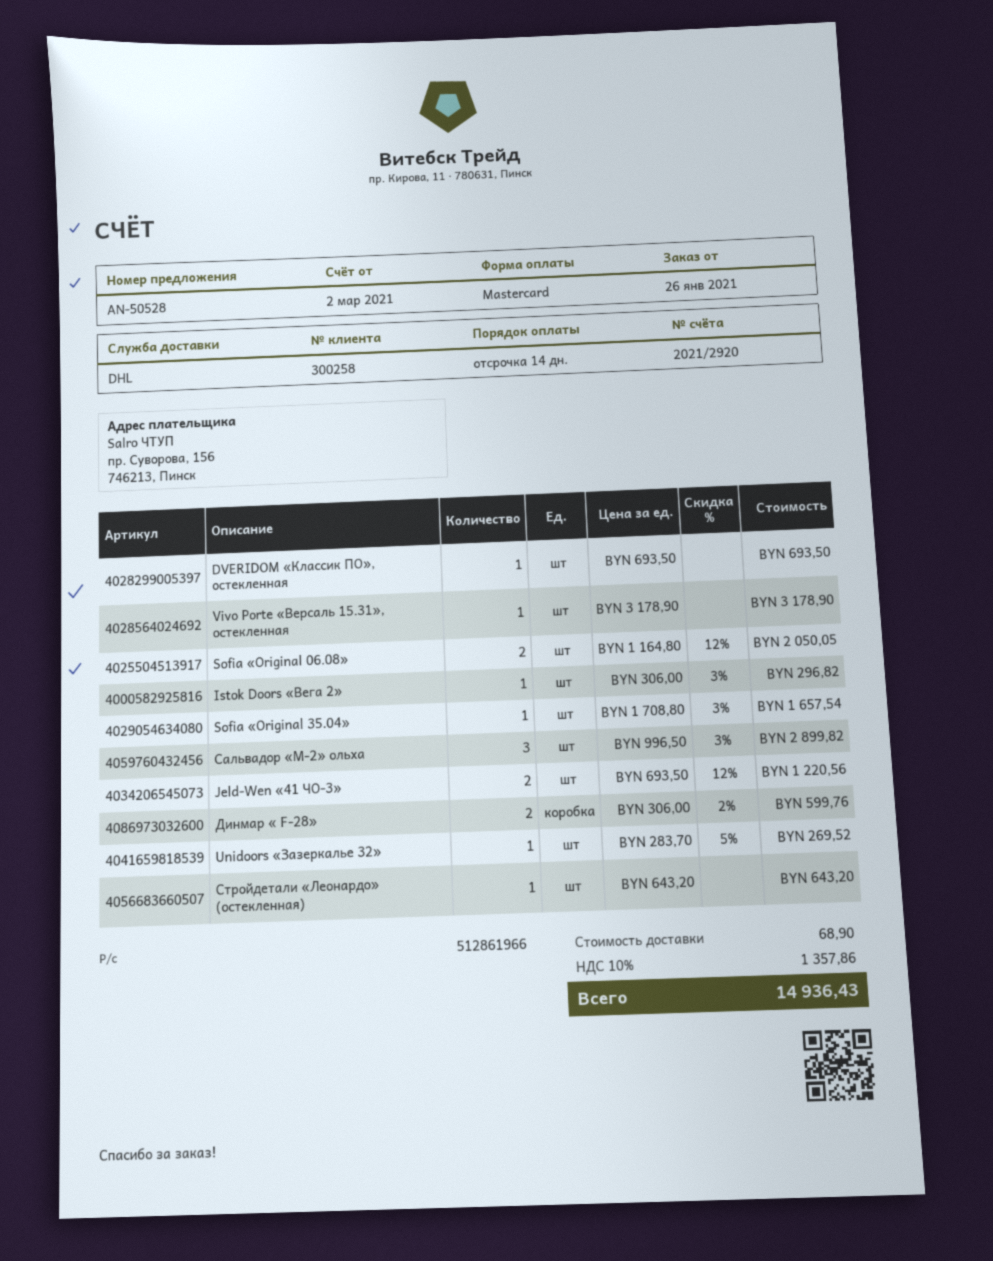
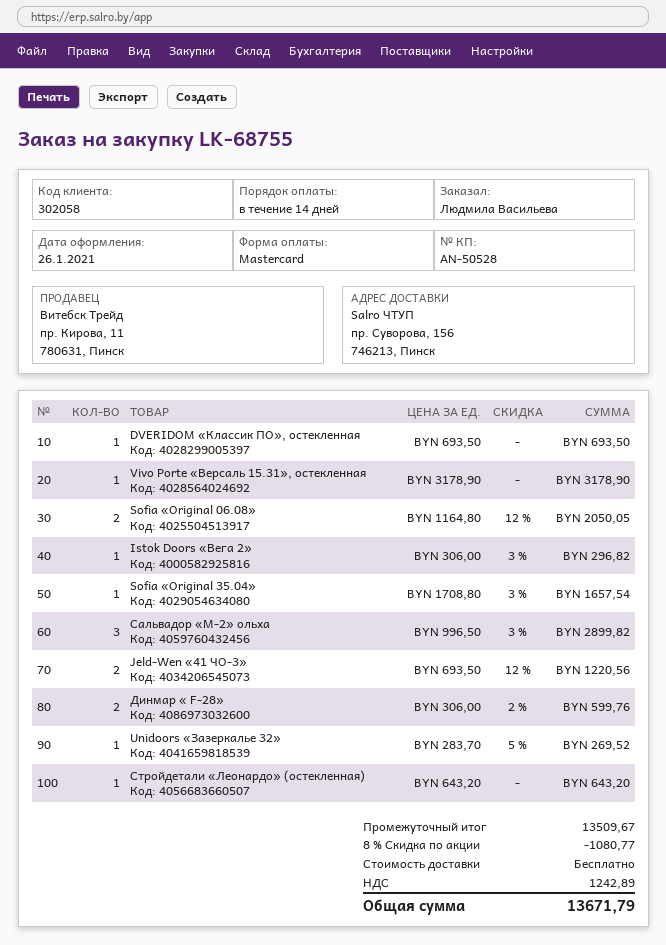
customer number: 300258 -> 302058
discount: none -> 8% = 1080.77
shipping: 68.90 -> 0.00
tax: 1357.86 -> 1242.89
total: 14936.43 -> 13671.79

